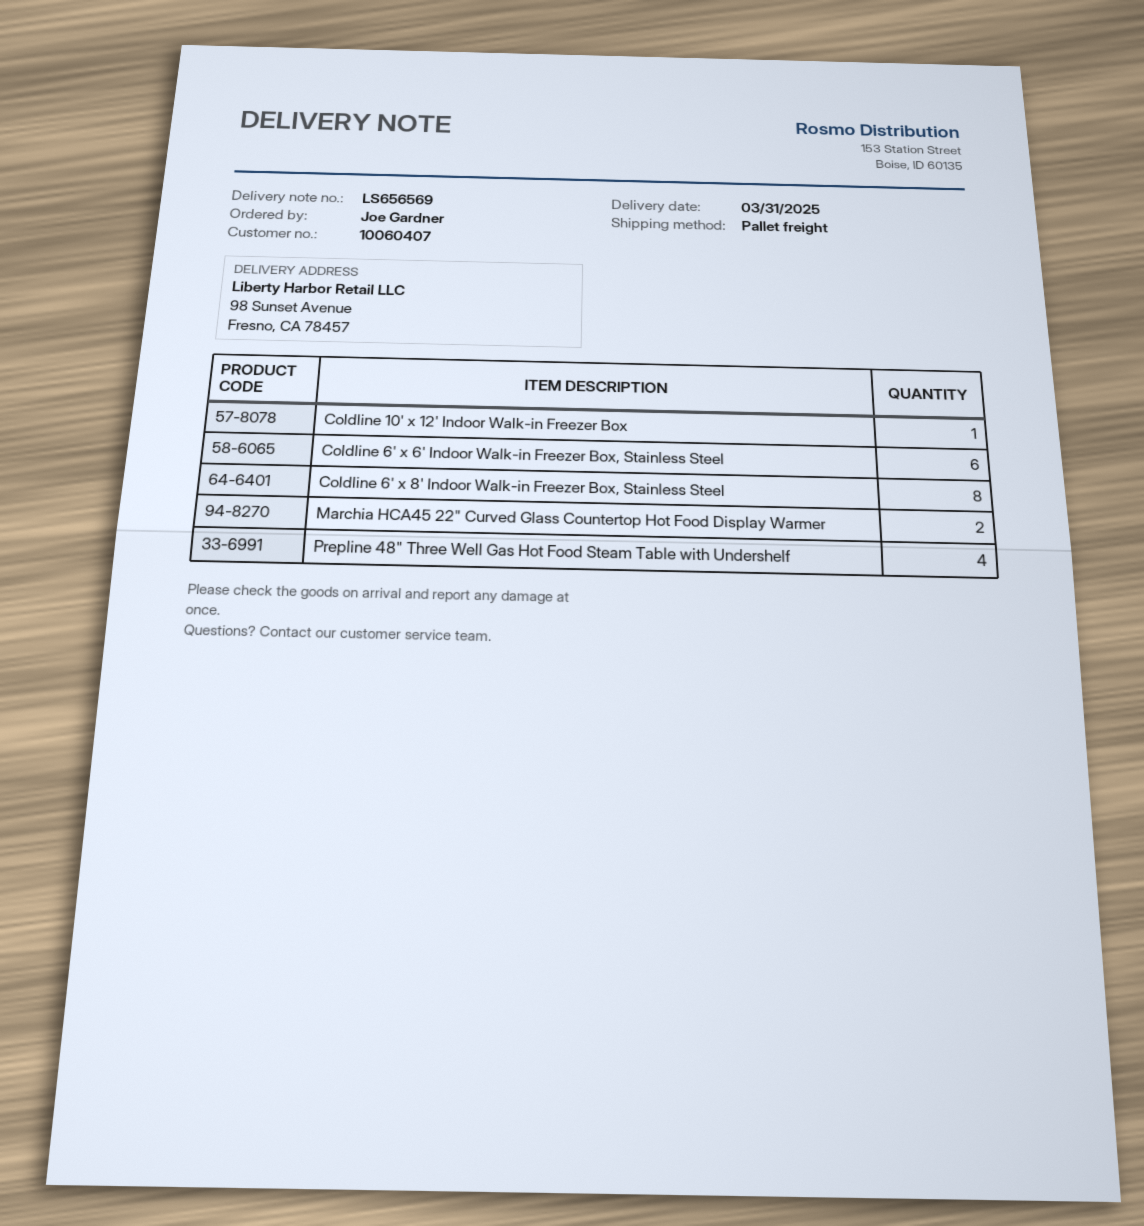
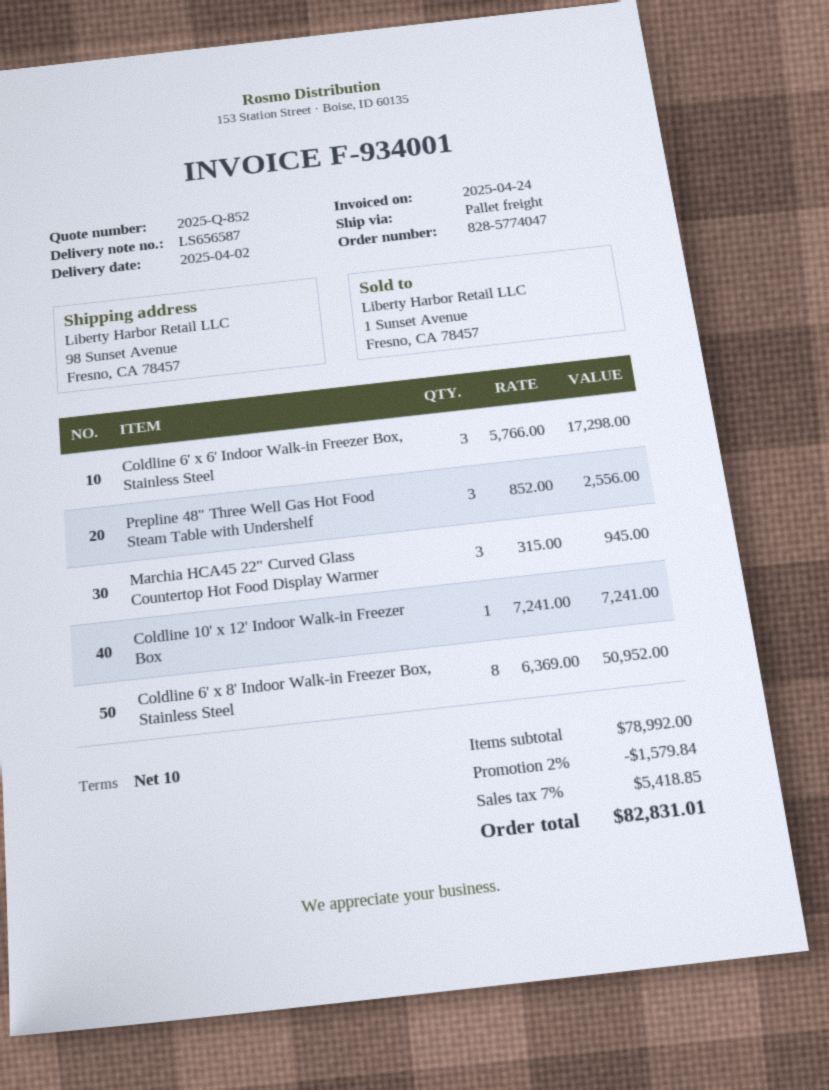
delivery note number: LS656569 -> LS656587
delivery date: 2025-03-31 -> 2025-04-02
Coldline 6' x 6' Indoor Walk-in Freezer Box, Stainless Steel: 6 -> 3
Marchia HCA45 22" Curved Glass Countertop Hot Food Display Warmer: 2 -> 3
Prepline 48" Three Well Gas Hot Food Steam Table with Undershelf: 4 -> 3

